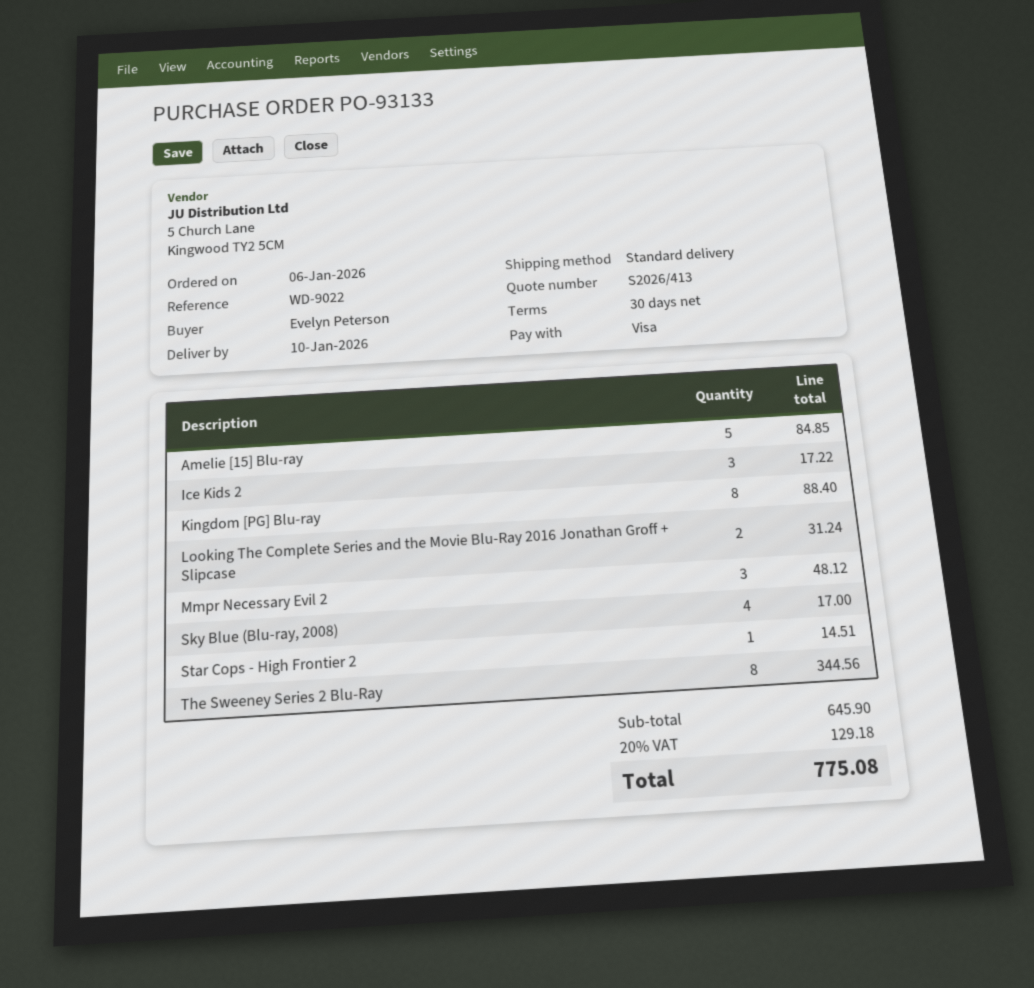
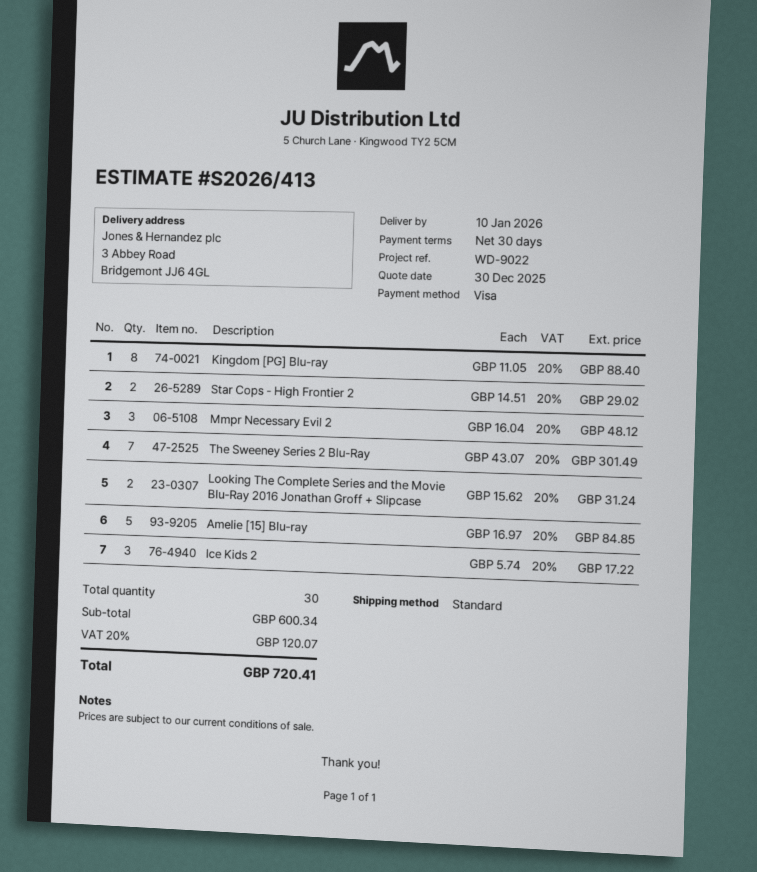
Sky Blue (Blu-ray, 2008): 4 for 17.00 -> none
Star Cops - High Frontier 2: 1 for 14.51 -> 2 for 29.02
The Sweeney Series 2 Blu-Ray: 8 for 344.56 -> 7 for 301.49
subtotal: 645.90 -> 600.34
tax: 20% = 129.18 -> 20% = 120.07
total: 775.08 -> 720.41

